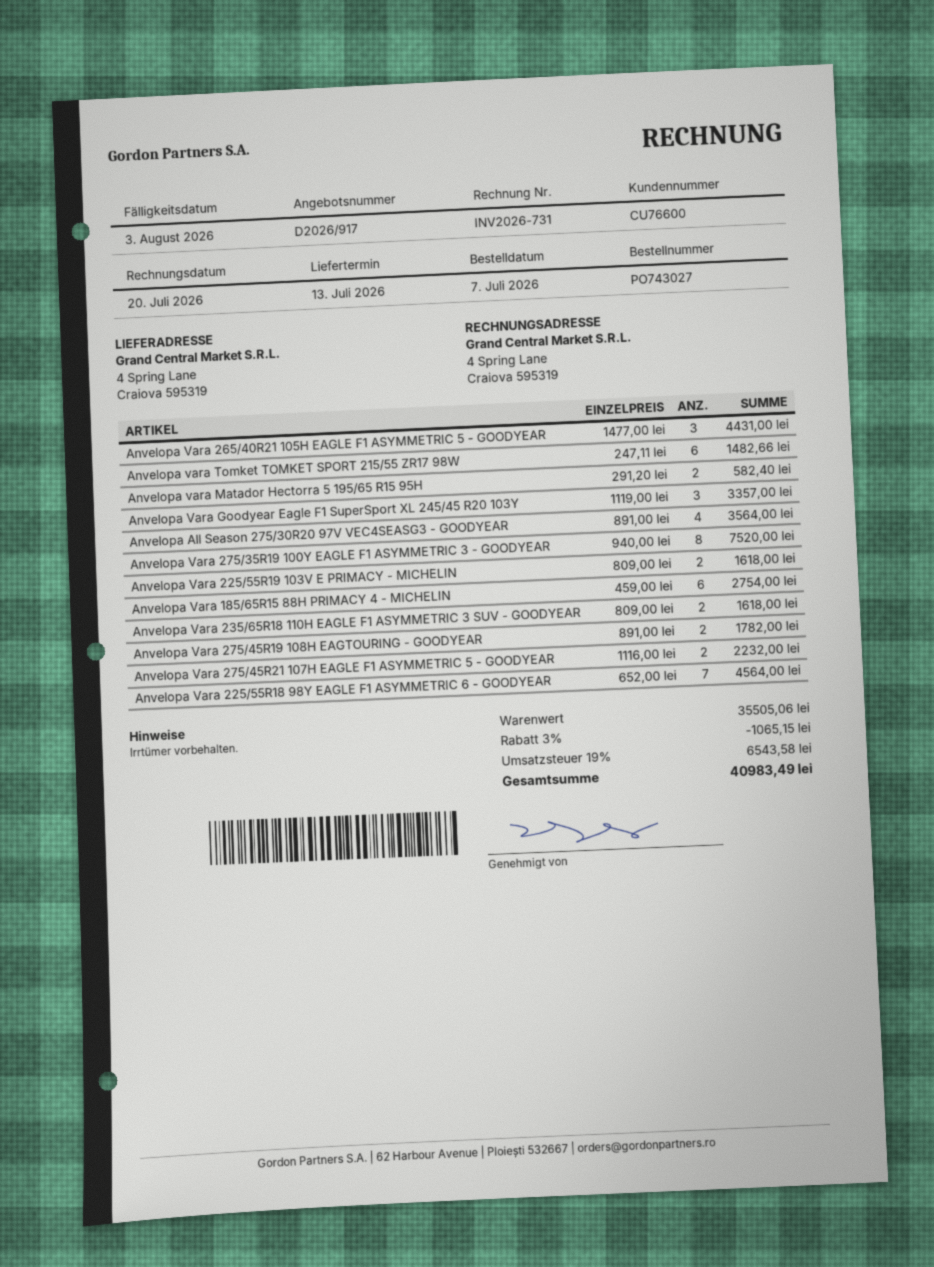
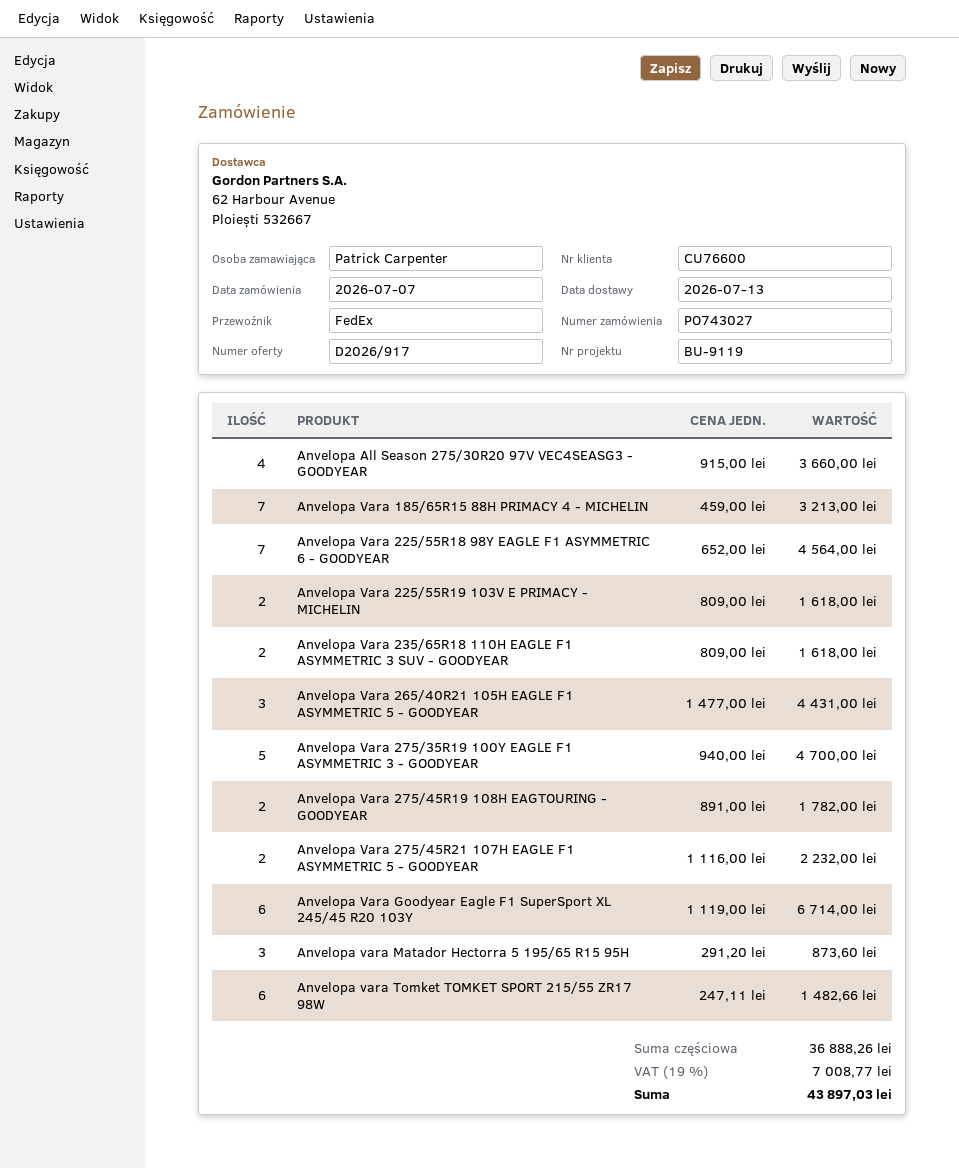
Anvelopa vara Matador Hectorra 5 195/65 R15 95H: 2 x 291.20 = 582.40 -> 3 x 291.20 = 873.60
Anvelopa Vara Goodyear Eagle F1 SuperSport XL 245/45 R20 103Y: 3 x 1119.00 = 3357.00 -> 6 x 1119.00 = 6714.00
Anvelopa All Season 275/30R20 97V VEC4SEASG3 - GOODYEAR: 4 x 891.00 = 3564.00 -> 4 x 915.00 = 3660.00
Anvelopa Vara 275/35R19 100Y EAGLE F1 ASYMMETRIC 3 - GOODYEAR: 8 x 940.00 = 7520.00 -> 5 x 940.00 = 4700.00
Anvelopa Vara 185/65R15 88H PRIMACY 4 - MICHELIN: 6 x 459.00 = 2754.00 -> 7 x 459.00 = 3213.00
subtotal: 35505.06 -> 36888.26
discount: 3% = 1065.15 -> none
tax: 19% = 6543.58 -> 19% = 7008.77
total: 40983.49 -> 43897.03

